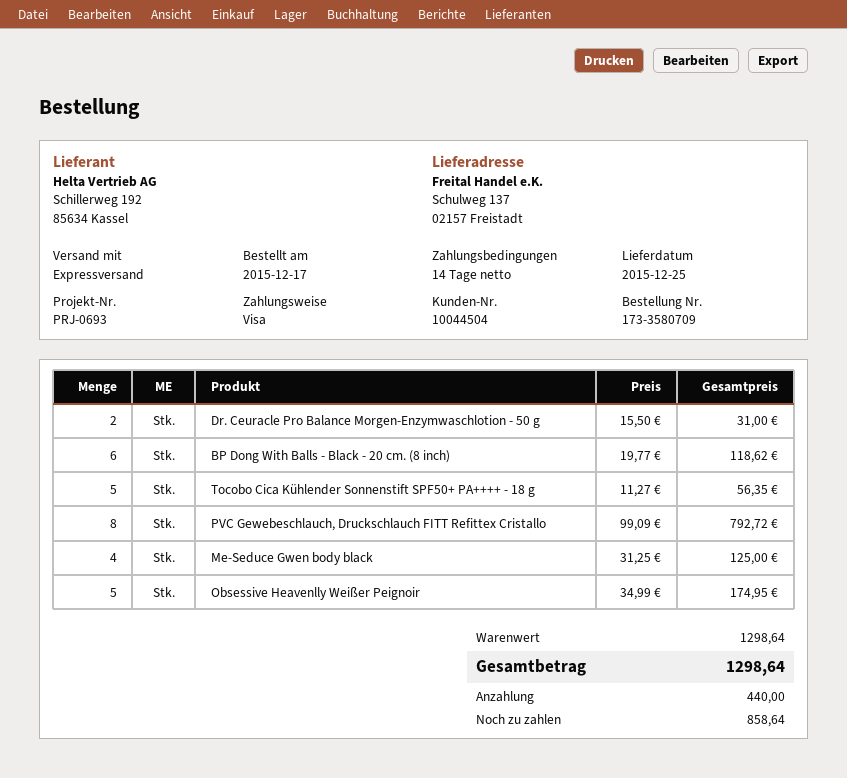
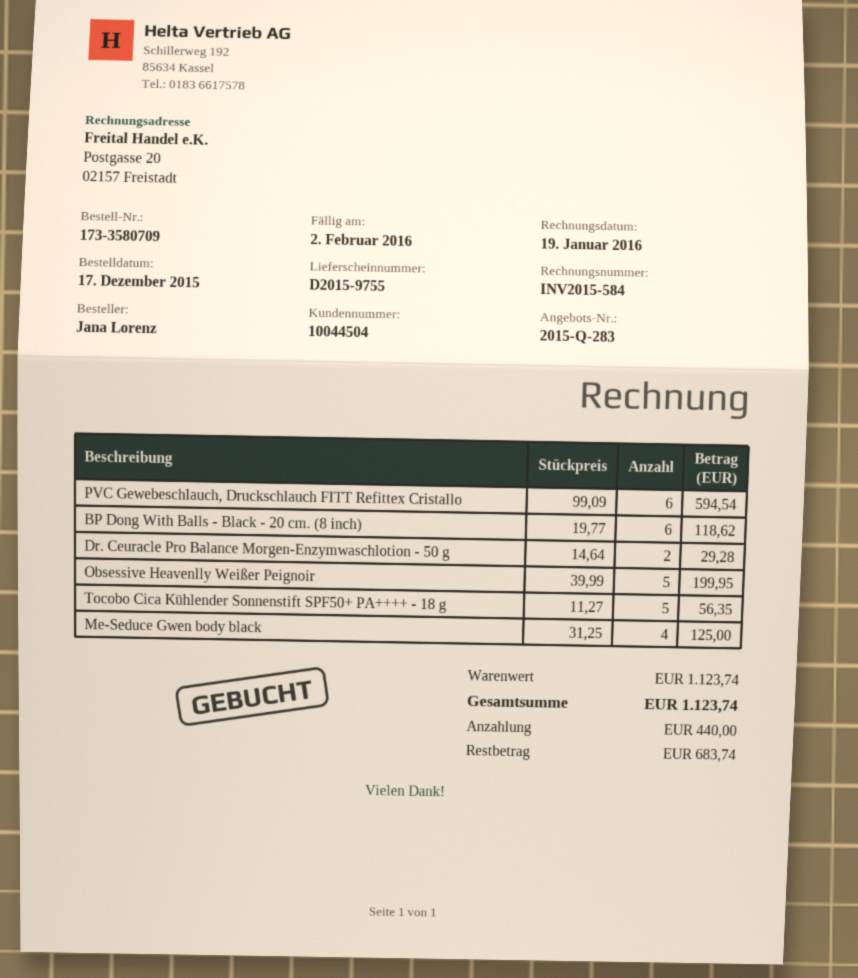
Dr. Ceuracle Pro Balance Morgen-Enzymwaschlotion - 50 g: 2 x 15.50 = 31.00 -> 2 x 14.64 = 29.28
PVC Gewebeschlauch, Druckschlauch FITT Refittex Cristallo: 8 x 99.09 = 792.72 -> 6 x 99.09 = 594.54
Obsessive Heavenlly Weißer Peignoir: 5 x 34.99 = 174.95 -> 5 x 39.99 = 199.95
subtotal: 1298.64 -> 1123.74
total: 1298.64 -> 1123.74
balance: 858.64 -> 683.74

